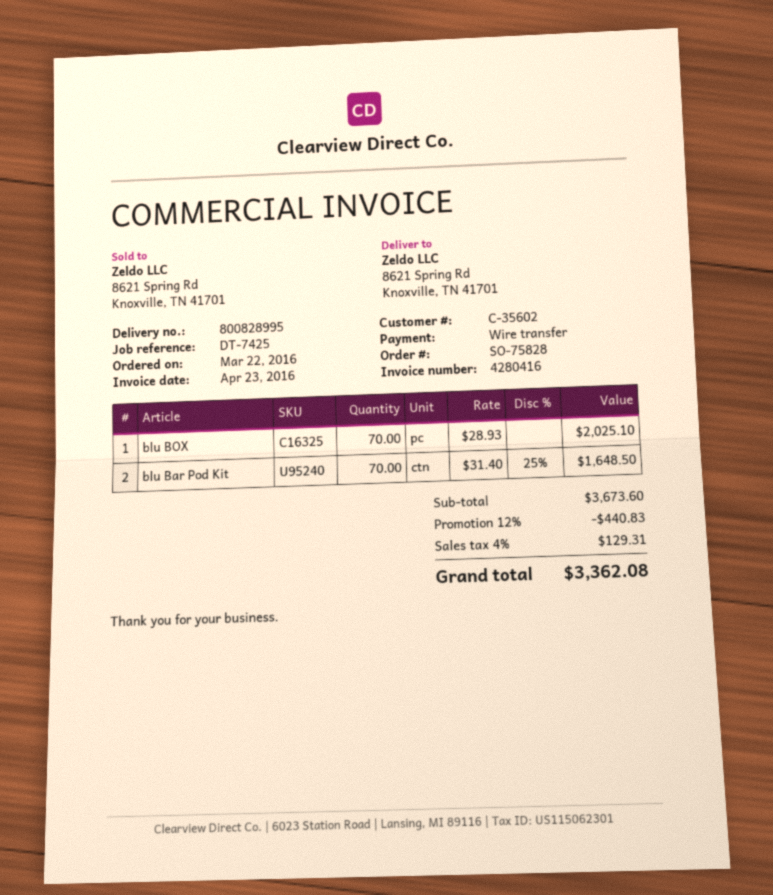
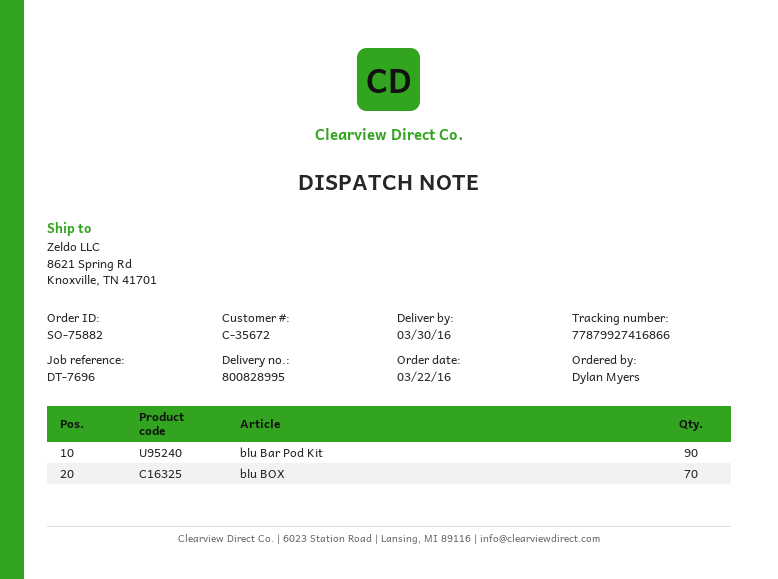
order number: SO-75828 -> SO-75882
customer number: C-35602 -> C-35672
reference: DT-7425 -> DT-7696
blu Bar Pod Kit: 70 -> 90

